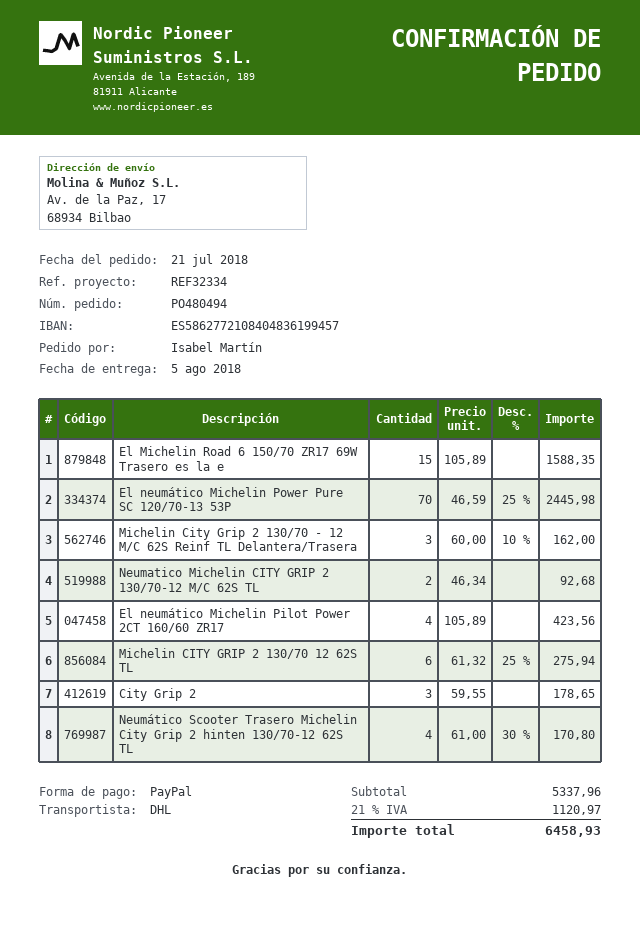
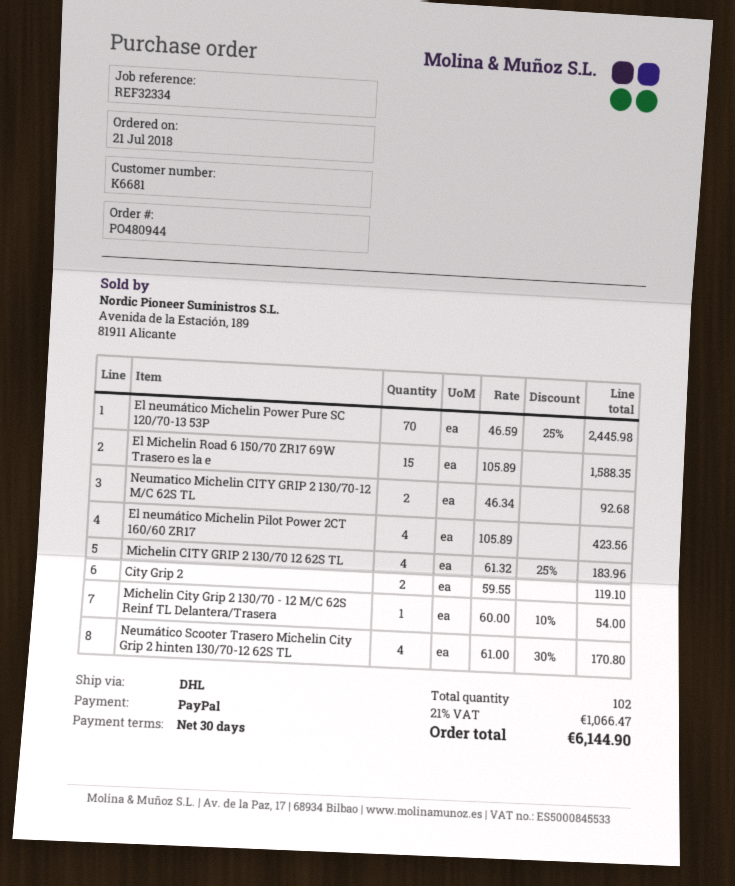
order number: PO480494 -> PO480944
Michelin City Grip 2 130/70 - 12 M/C 62S Reinf TL Delantera/Trasera: 3 x 60.00 - 10% = 162.00 -> 1 x 60.00 - 10% = 54.00
Michelin CITY GRIP 2 130/70 12 62S TL: 6 x 61.32 - 25% = 275.94 -> 4 x 61.32 - 25% = 183.96
City Grip 2: 3 x 59.55 = 178.65 -> 2 x 59.55 = 119.10
tax: 21% = 1120.97 -> 21% = 1066.47
total: 6458.93 -> 6144.90

